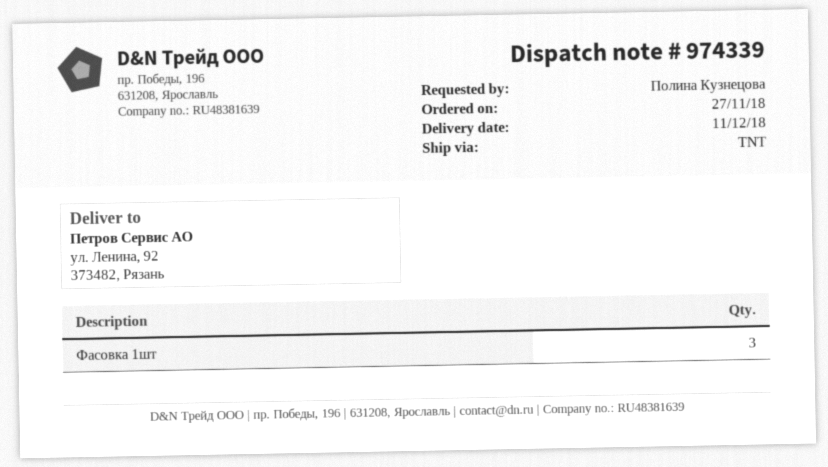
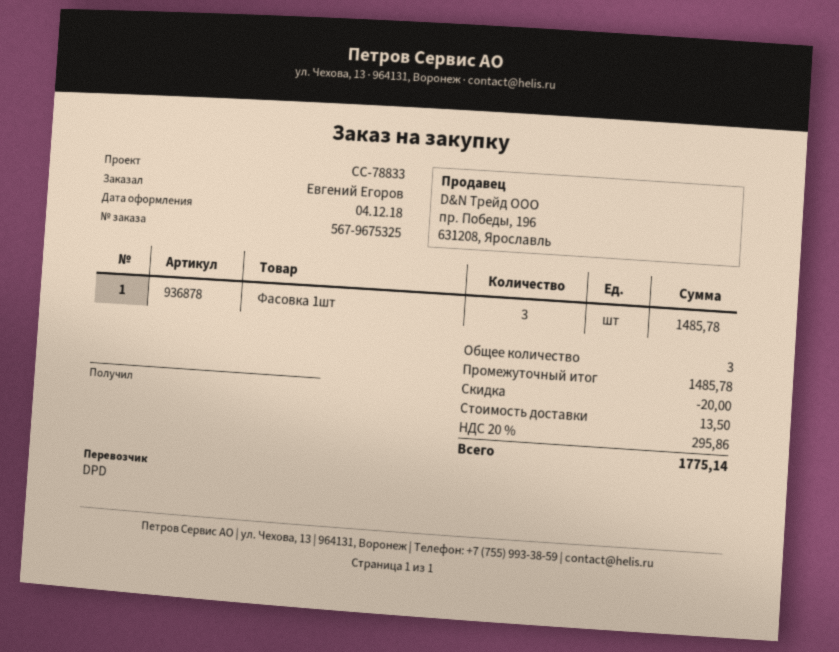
order date: 2018-11-27 -> 2018-12-04
ordered by: Полина Кузнецова -> Евгений Егоров
shipping method: TNT -> DPD

